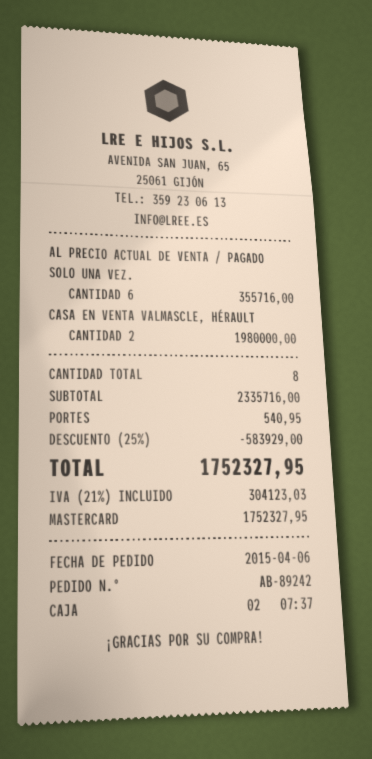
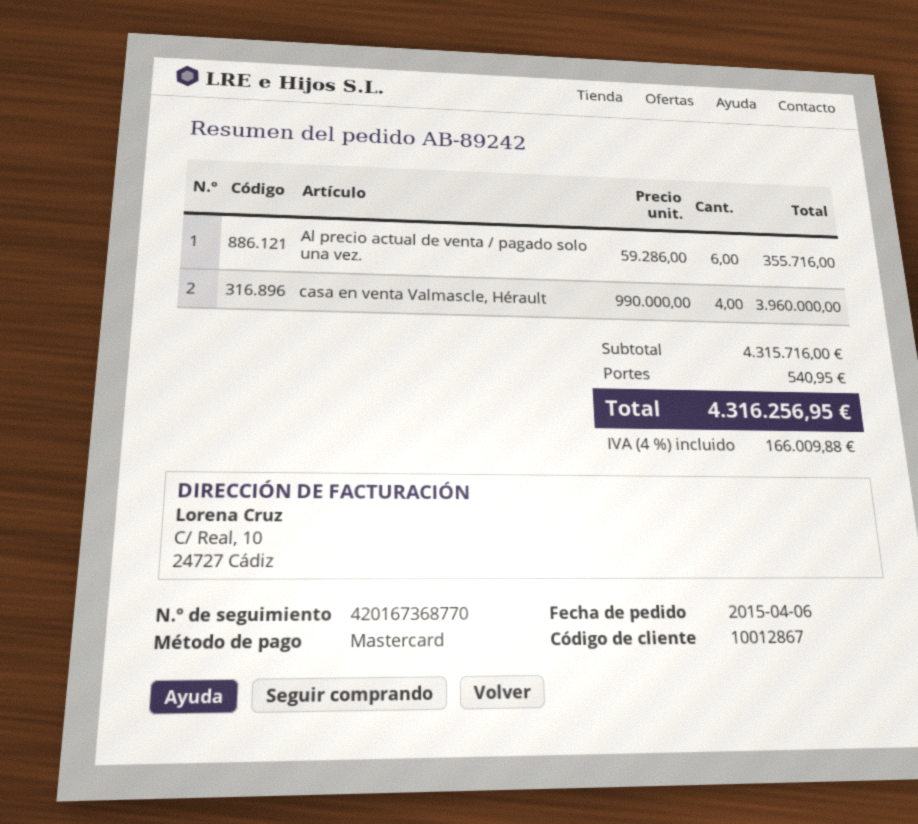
CASA EN VENTA VALMASCLE, HÉRAULT: 2 for 1980000.00 -> 4 for 3960000.00
subtotal: 2335716.00 -> 4315716.00
discount: 25% = 583929.00 -> none
tax: 21% = 304123.03 -> 4% = 166009.88
total: 1752327.95 -> 4316256.95

